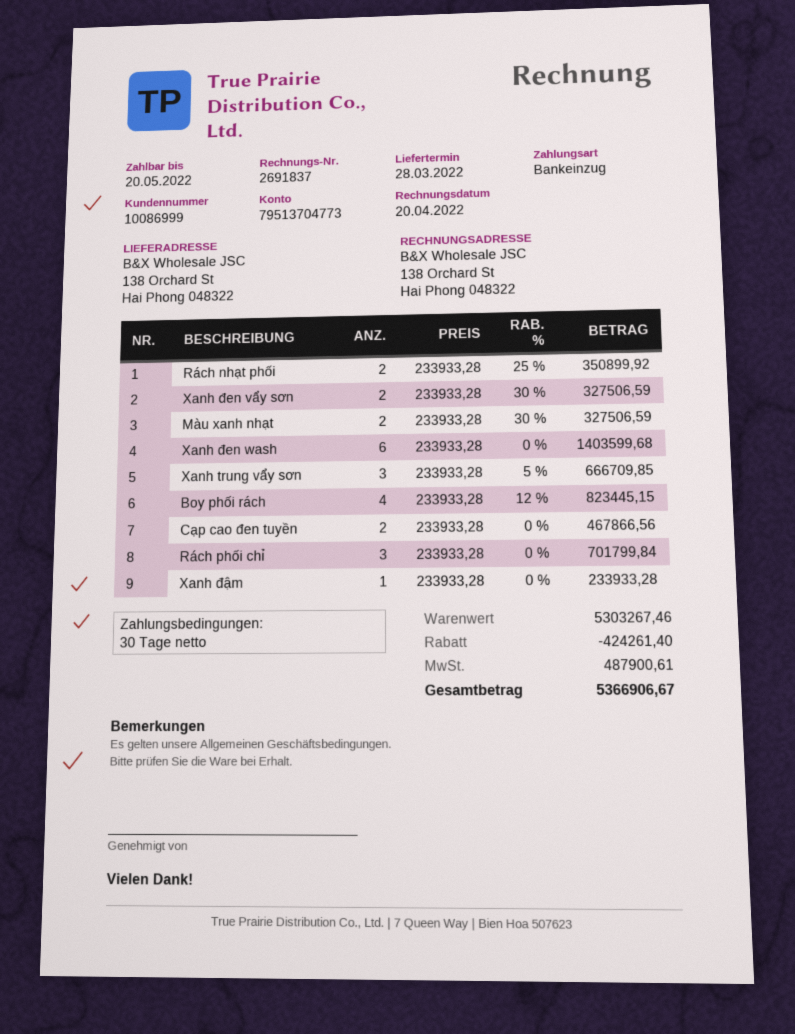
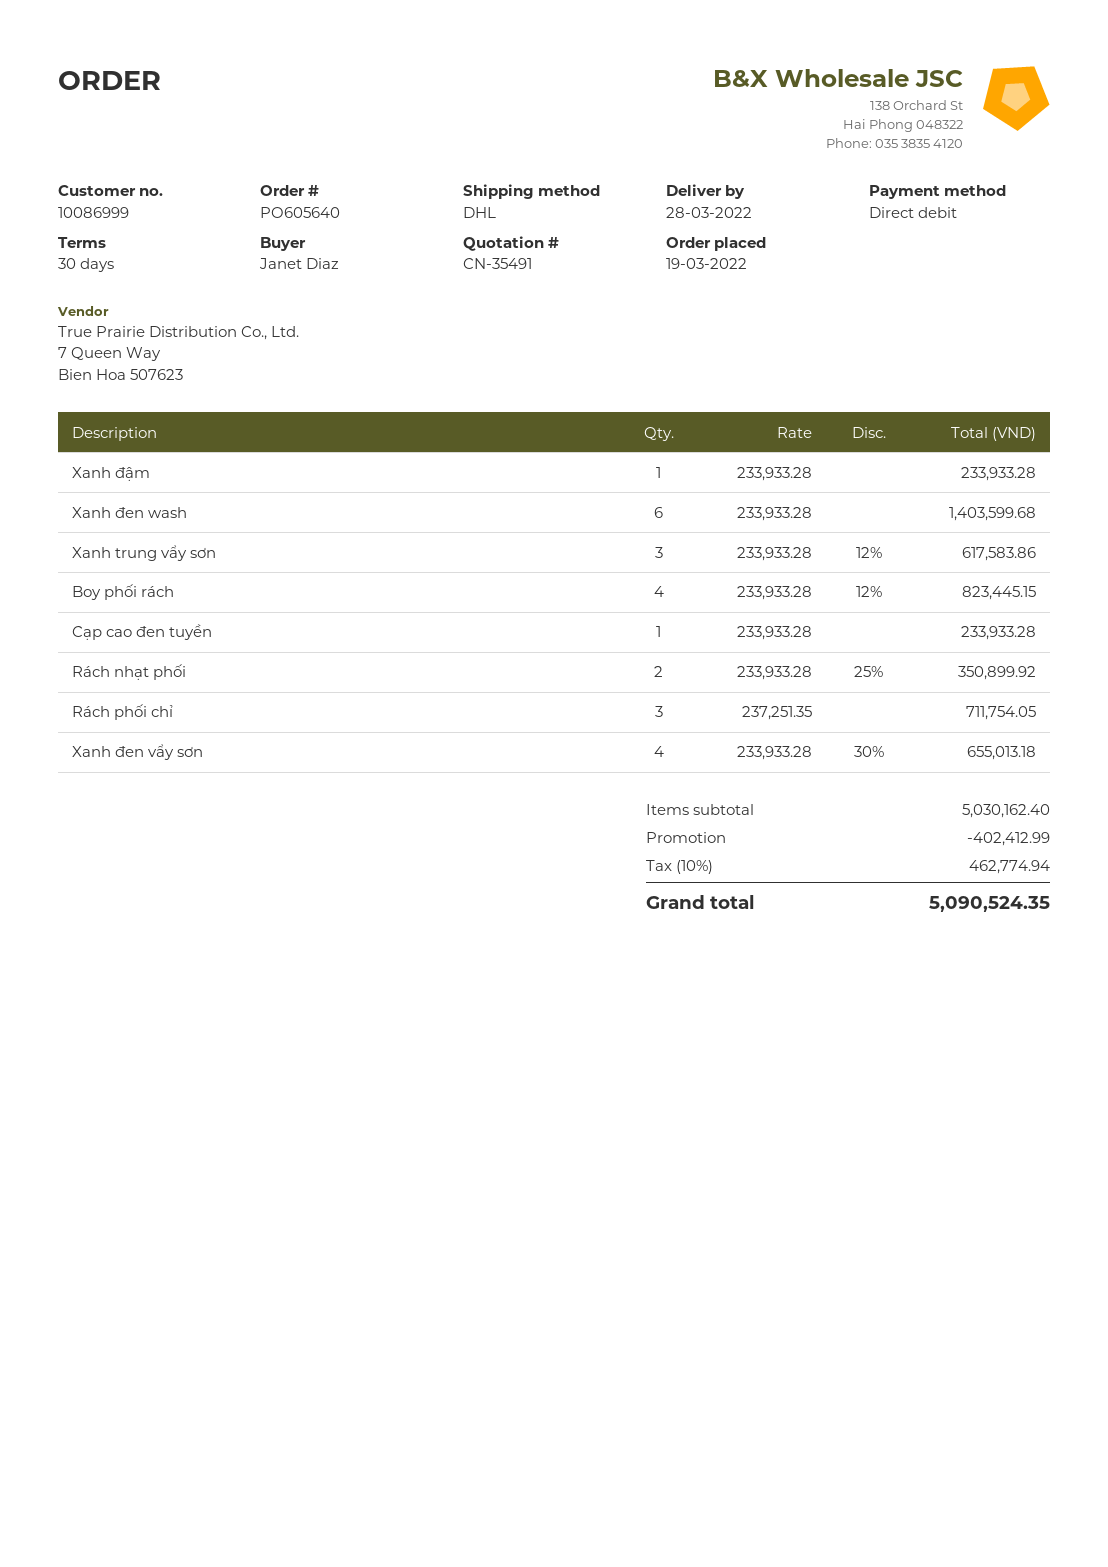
Xanh đen vẩy sơn: 2 x 233933.28 - 30% = 327506.59 -> 4 x 233933.28 - 30% = 655013.18
Màu xanh nhạt: 2 x 233933.28 - 30% = 327506.59 -> none
Xanh trung vẩy sơn: 3 x 233933.28 - 5% = 666709.85 -> 3 x 233933.28 - 12% = 617583.86
Cạp cao đen tuyền: 2 x 233933.28 = 467866.56 -> 1 x 233933.28 = 233933.28
Rách phối chỉ: 3 x 233933.28 = 701799.84 -> 3 x 237251.35 = 711754.05
subtotal: 5303267.46 -> 5030162.40
discount: 424261.40 -> 402412.99
tax: 487900.61 -> 462774.94
total: 5366906.67 -> 5090524.35

